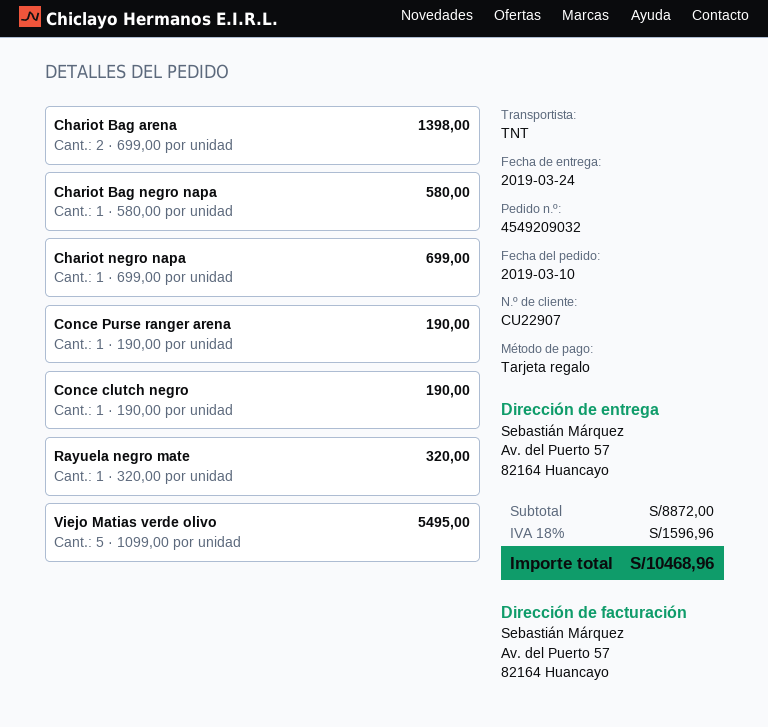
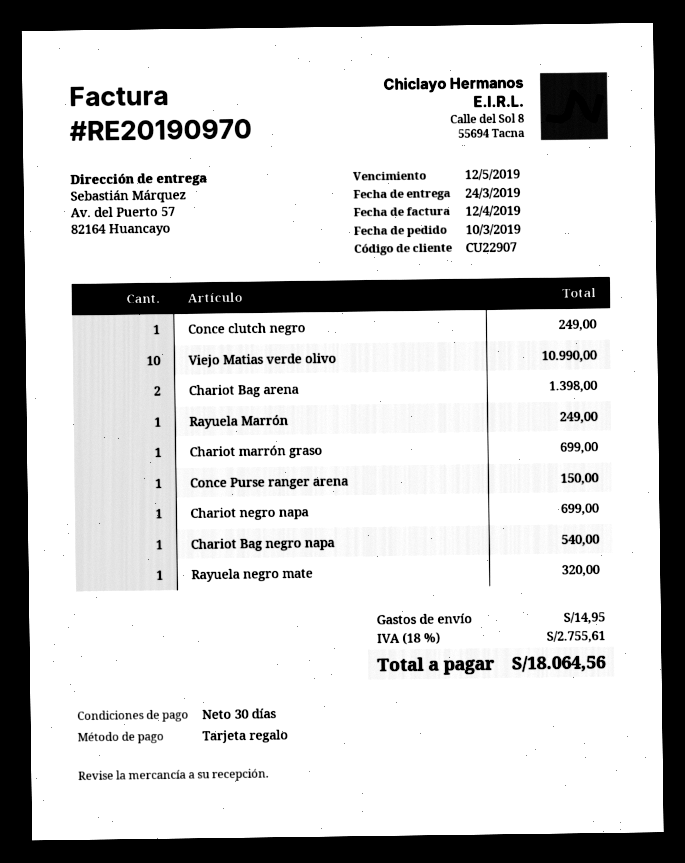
Chariot Bag negro napa: 1 for 580.00 -> 1 for 540.00
Conce Purse ranger arena: 1 for 190.00 -> 1 for 150.00
Conce clutch negro: 1 for 190.00 -> 1 for 249.00
Viejo Matias verde olivo: 5 for 5495.00 -> 10 for 10990.00
Rayuela Marrón: none -> 1 for 249.00
Chariot marrón graso: none -> 1 for 699.00
shipping: none -> 14.95
tax: 18% = 1596.96 -> 18% = 2755.61
total: 10468.96 -> 18064.56

